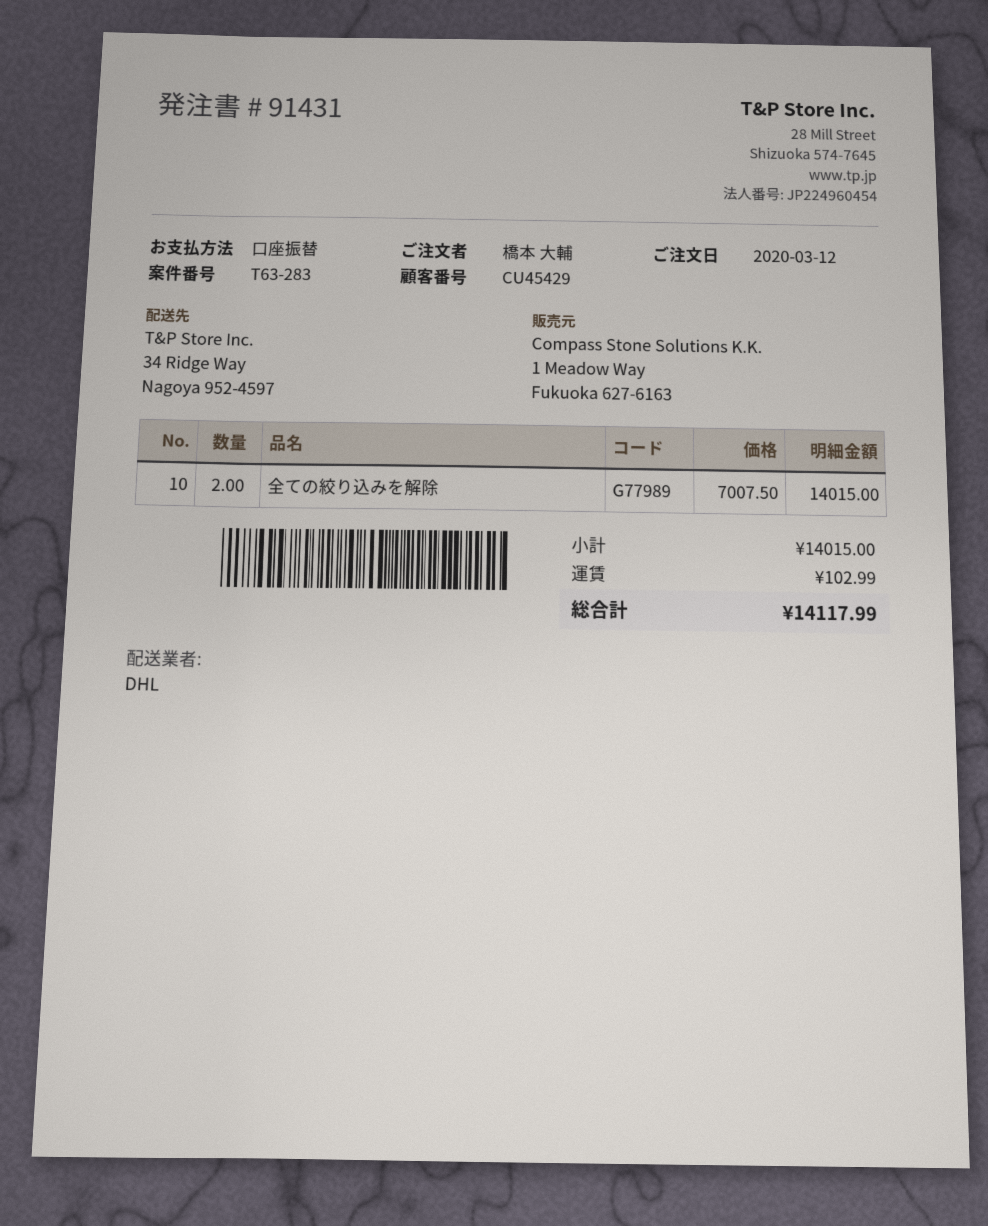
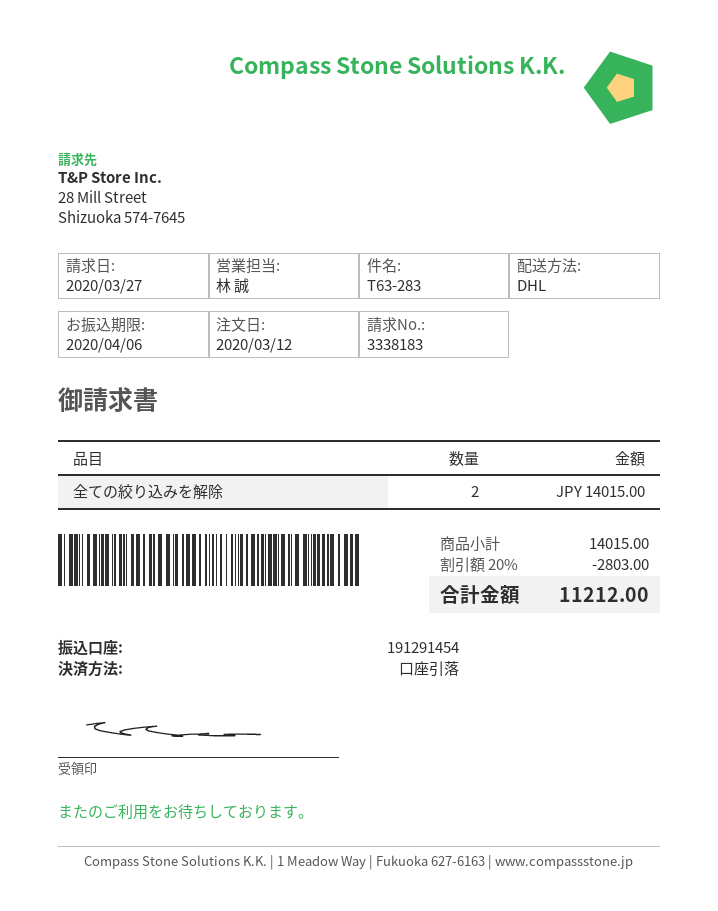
discount: none -> 20% = 2803.00
shipping: 102.99 -> none
total: 14117.99 -> 11212.00

